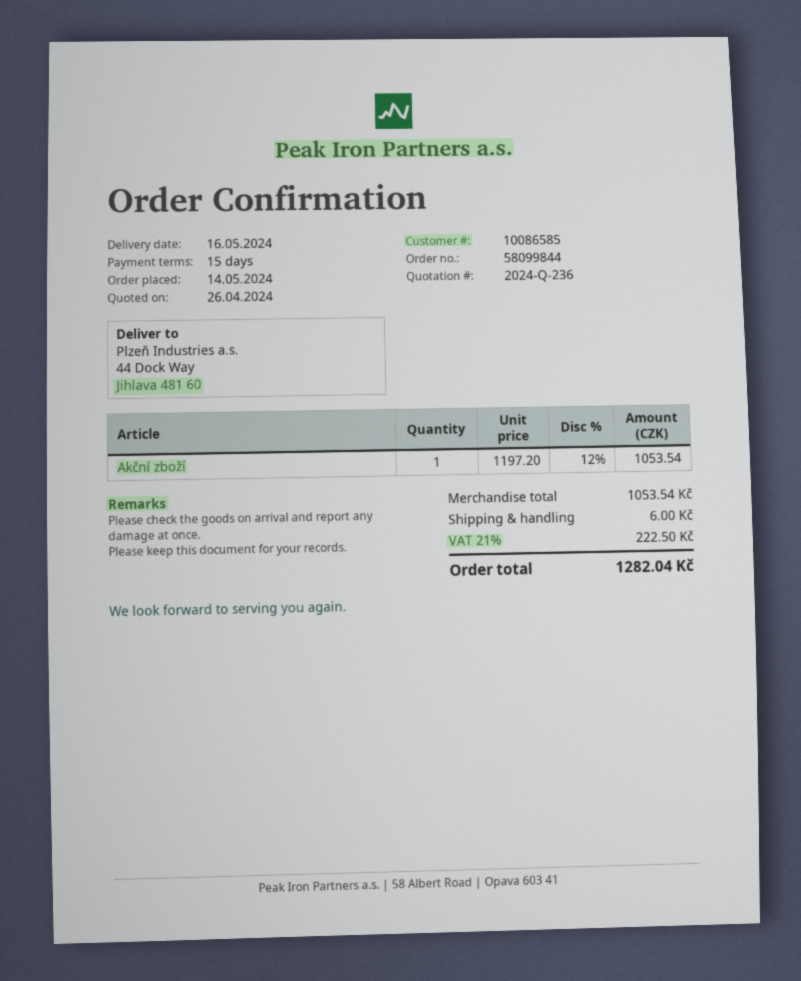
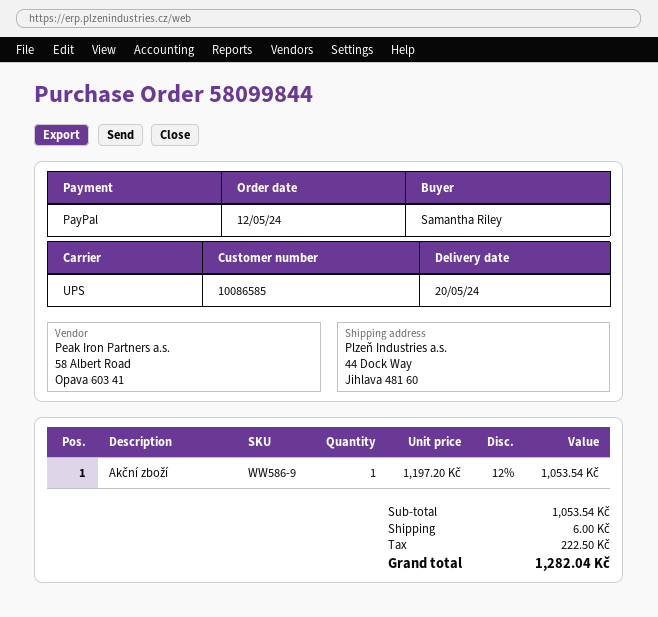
order date: 2024-05-14 -> 2024-05-12
delivery date: 2024-05-16 -> 2024-05-20

